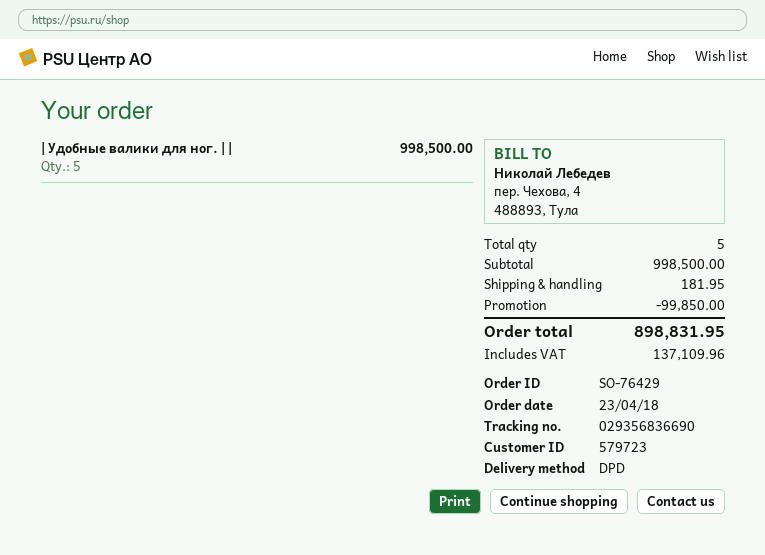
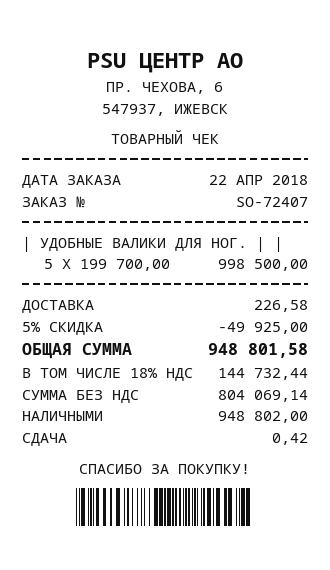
order number: SO-76429 -> SO-72407
order date: 2018-04-23 -> 2018-04-22
discount: 99850.00 -> 49925.00
shipping: 181.95 -> 226.58
tax: 137109.96 -> 144732.44
total: 898831.95 -> 948801.58

